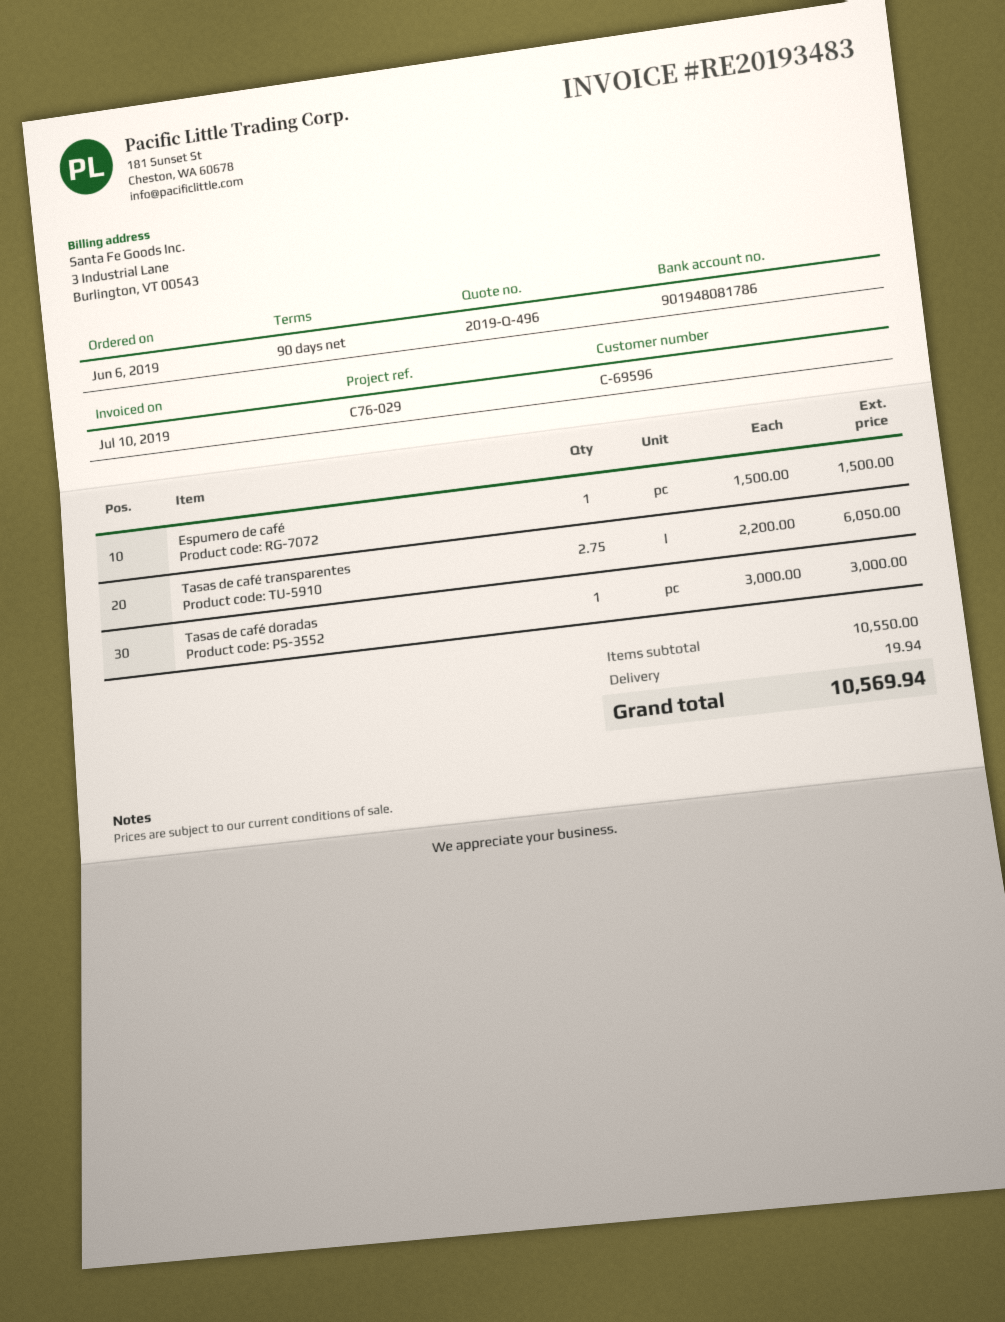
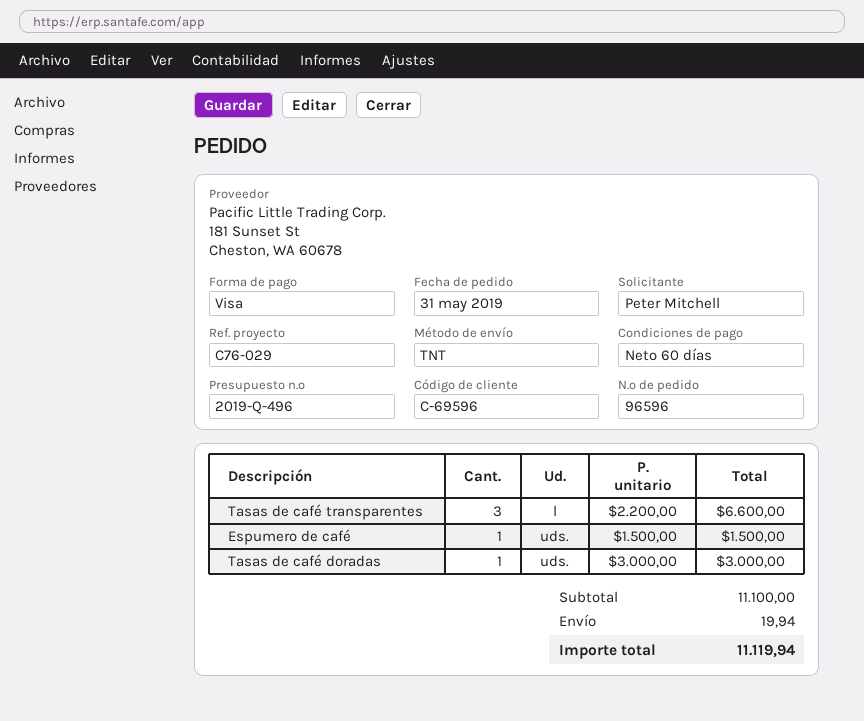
order date: 2019-06-06 -> 2019-05-31
payment terms: 90 days -> 60 days
Tasas de café transparentes: 2.75 x 2200.00 = 6050.00 -> 3 x 2200.00 = 6600.00
subtotal: 10550.00 -> 11100.00
total: 10569.94 -> 11119.94

